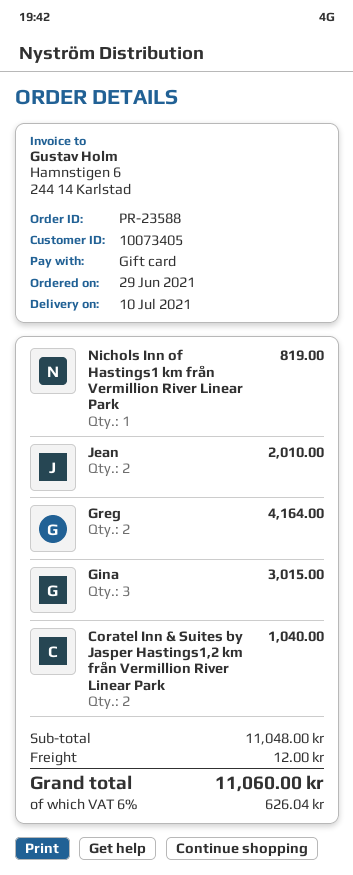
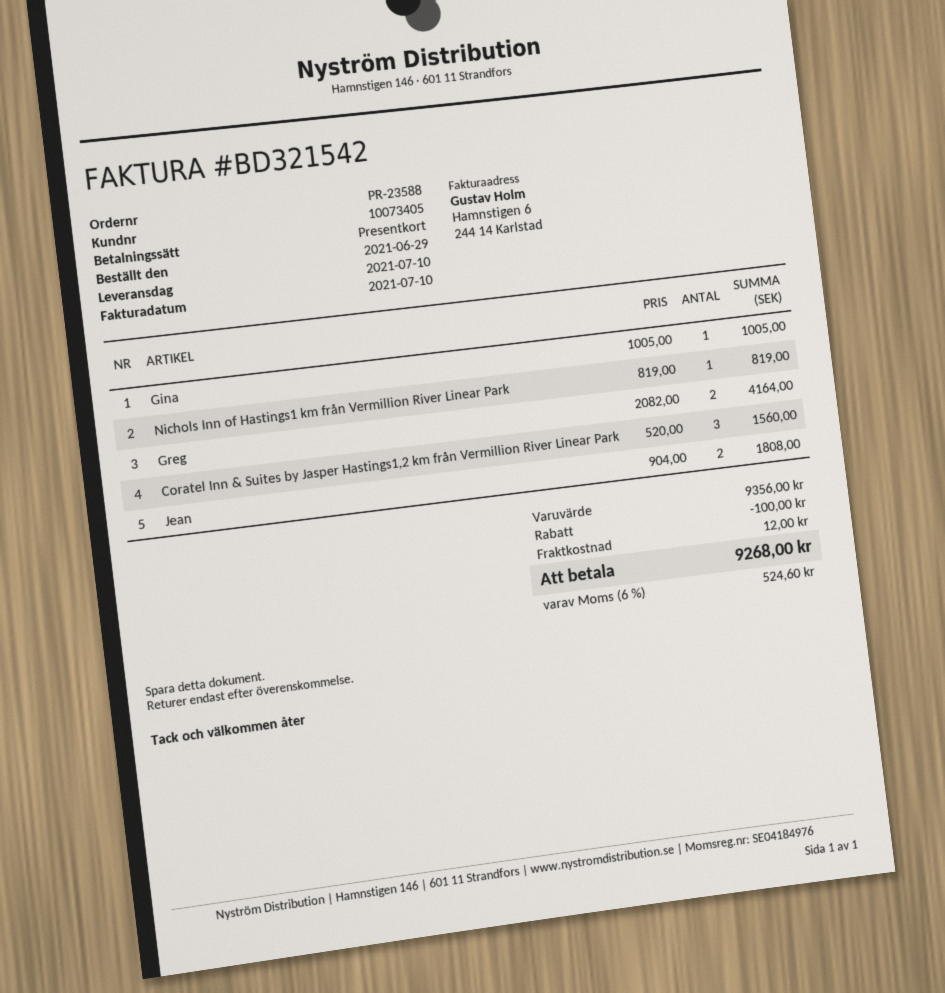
Jean: 2 for 2010.00 -> 2 for 1808.00
Gina: 3 for 3015.00 -> 1 for 1005.00
Coratel Inn & Suites by Jasper Hastings1,2 km från Vermillion River Linear Park: 2 for 1040.00 -> 3 for 1560.00
subtotal: 11048.00 -> 9356.00
discount: none -> 100.00
tax: 6% = 626.04 -> 6% = 524.60
total: 11060.00 -> 9268.00

